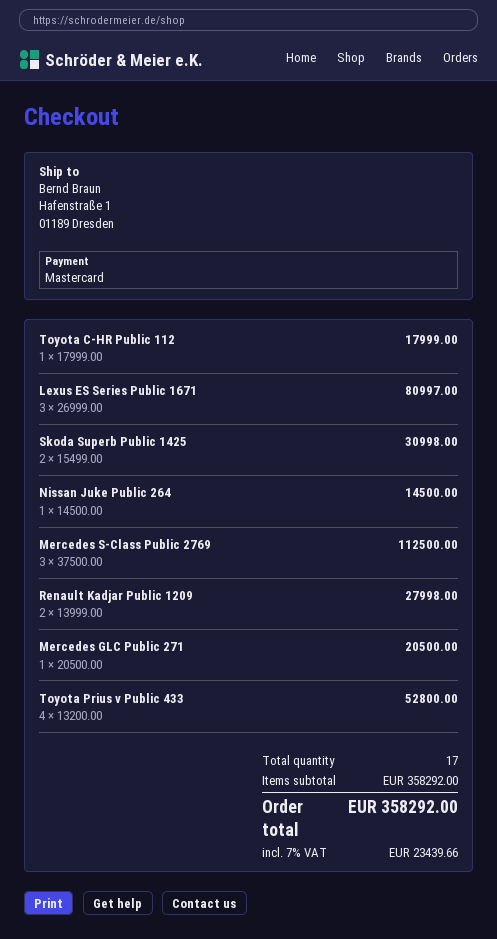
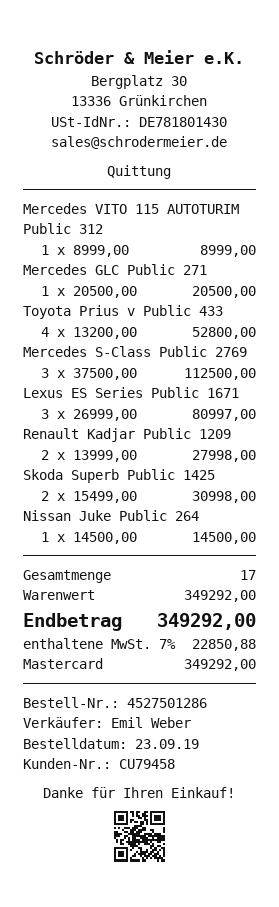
Toyota C-HR Public 112: 1 x 17999.00 = 17999.00 -> none
Mercedes VITO 115 AUTOTURIM Public 312: none -> 1 x 8999.00 = 8999.00
subtotal: 358292.00 -> 349292.00
tax: 7% = 23439.66 -> 7% = 22850.88
total: 358292.00 -> 349292.00

